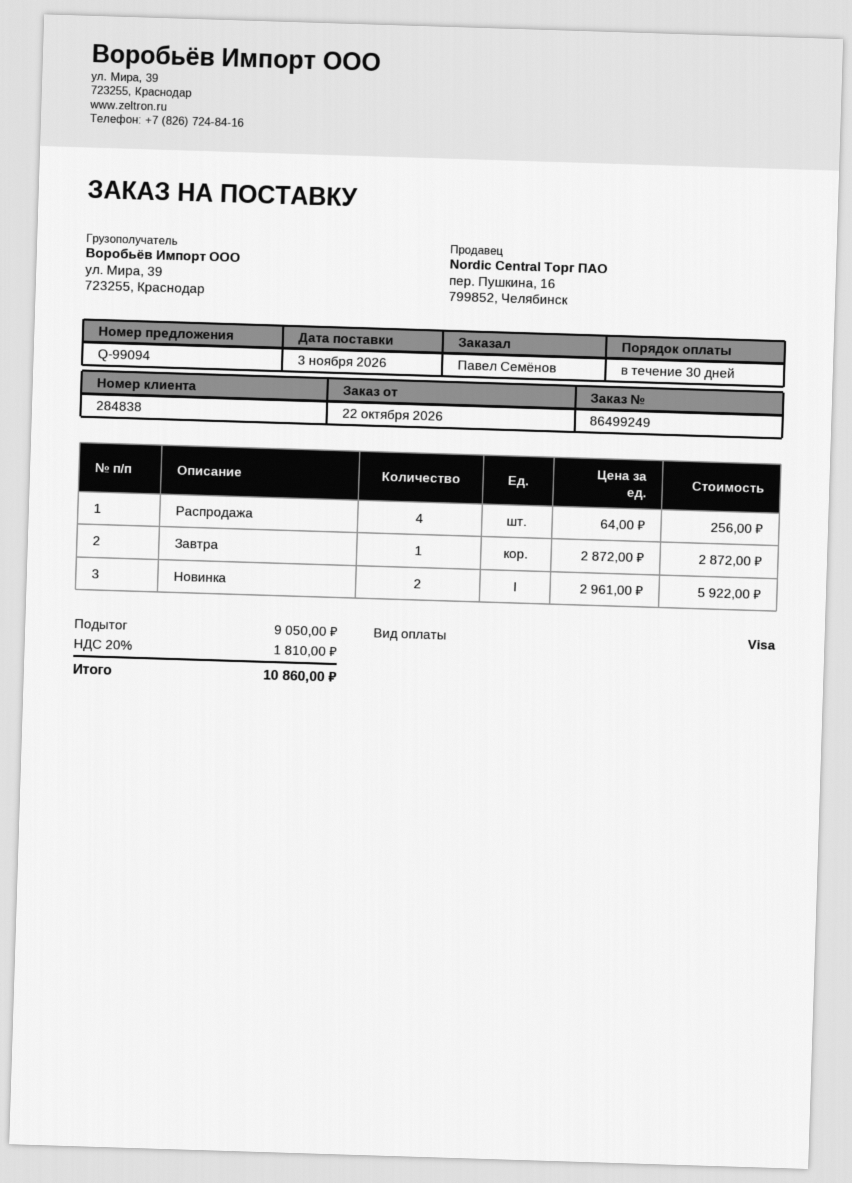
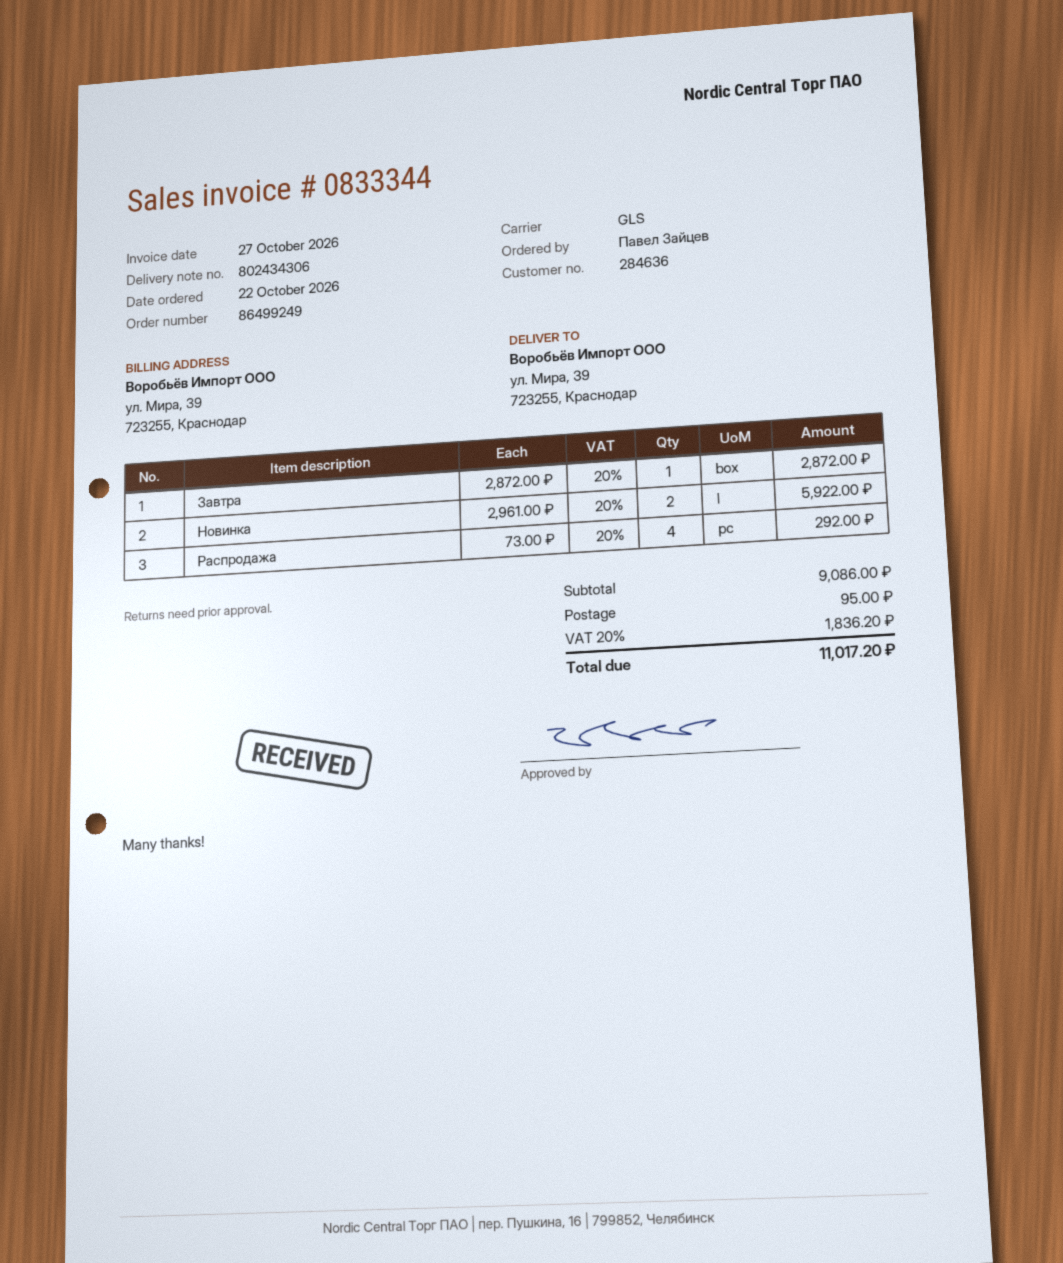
customer number: 284838 -> 284636
ordered by: Павел Семёнов -> Павел Зайцев
Распродажа: 4 x 64.00 = 256.00 -> 4 x 73.00 = 292.00
subtotal: 9050.00 -> 9086.00
shipping: none -> 95.00
tax: 20% = 1810.00 -> 20% = 1836.20
total: 10860.00 -> 11017.20

